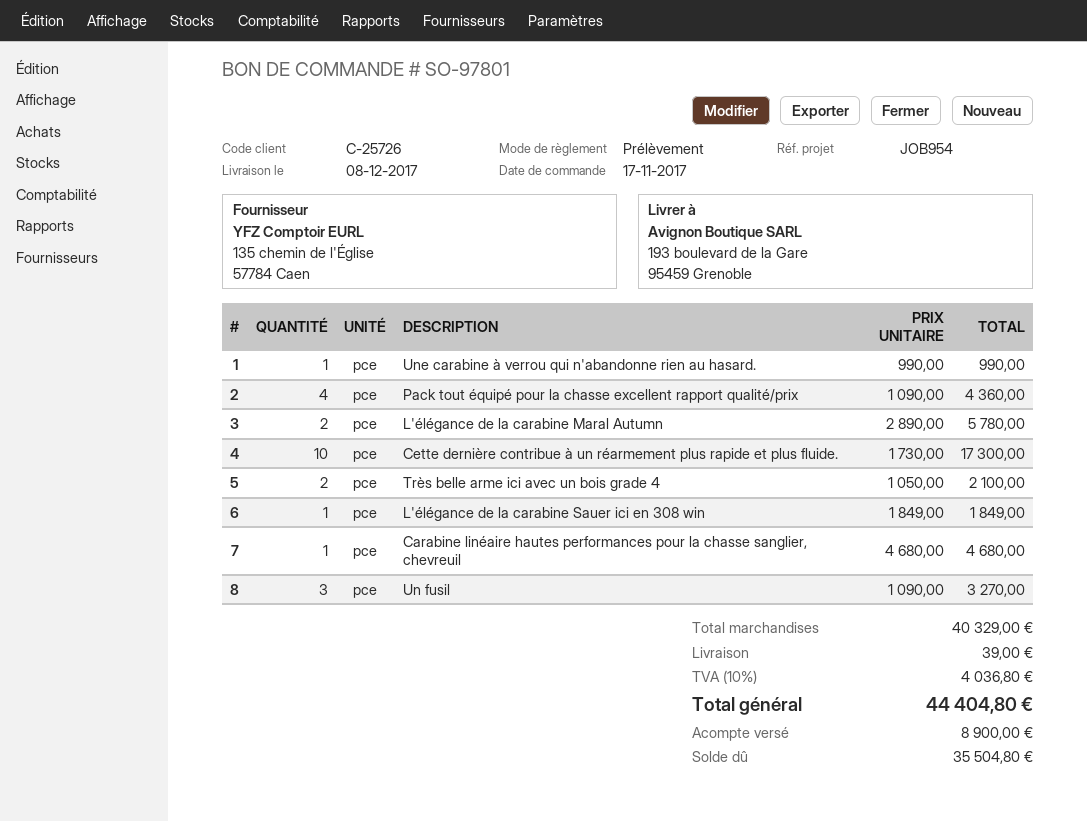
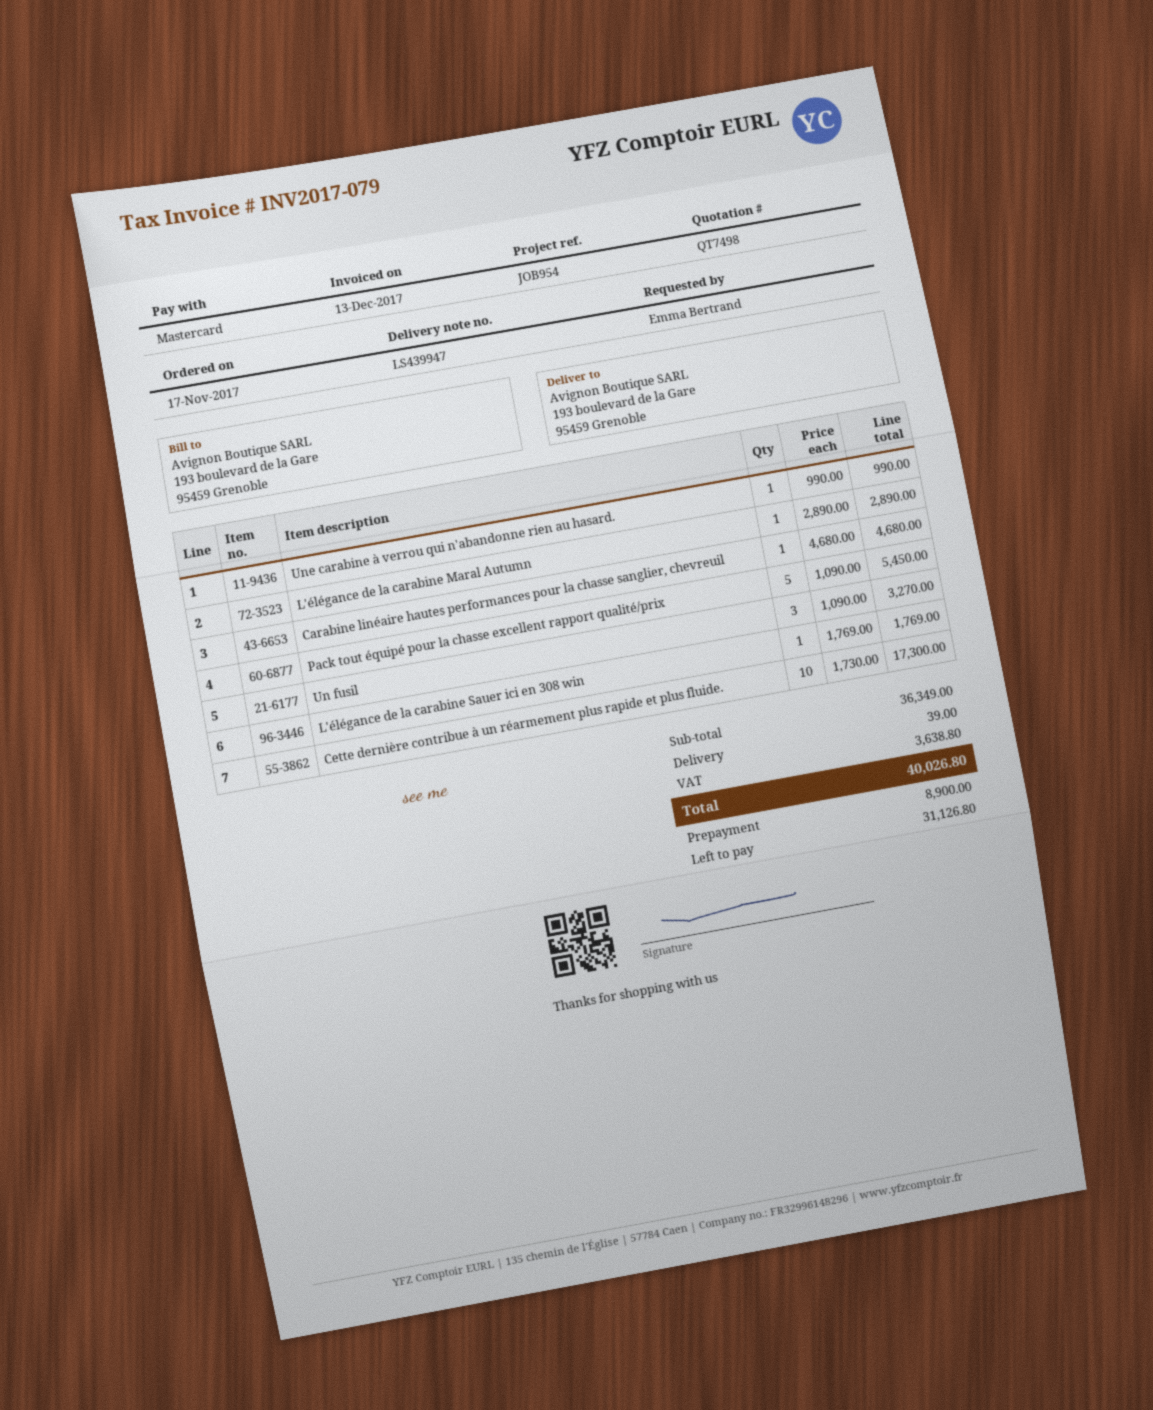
payment method: direct debit -> Mastercard
Pack tout équipé pour la chasse excellent rapport qualité/prix: 4 x 1090.00 = 4360.00 -> 5 x 1090.00 = 5450.00
L'élégance de la carabine Maral Autumn: 2 x 2890.00 = 5780.00 -> 1 x 2890.00 = 2890.00
Très belle arme ici avec un bois grade 4: 2 x 1050.00 = 2100.00 -> none
L'élégance de la carabine Sauer ici en 308 win: 1 x 1849.00 = 1849.00 -> 1 x 1769.00 = 1769.00
subtotal: 40329.00 -> 36349.00
tax: 4036.80 -> 3638.80
total: 44404.80 -> 40026.80
balance: 35504.80 -> 31126.80

